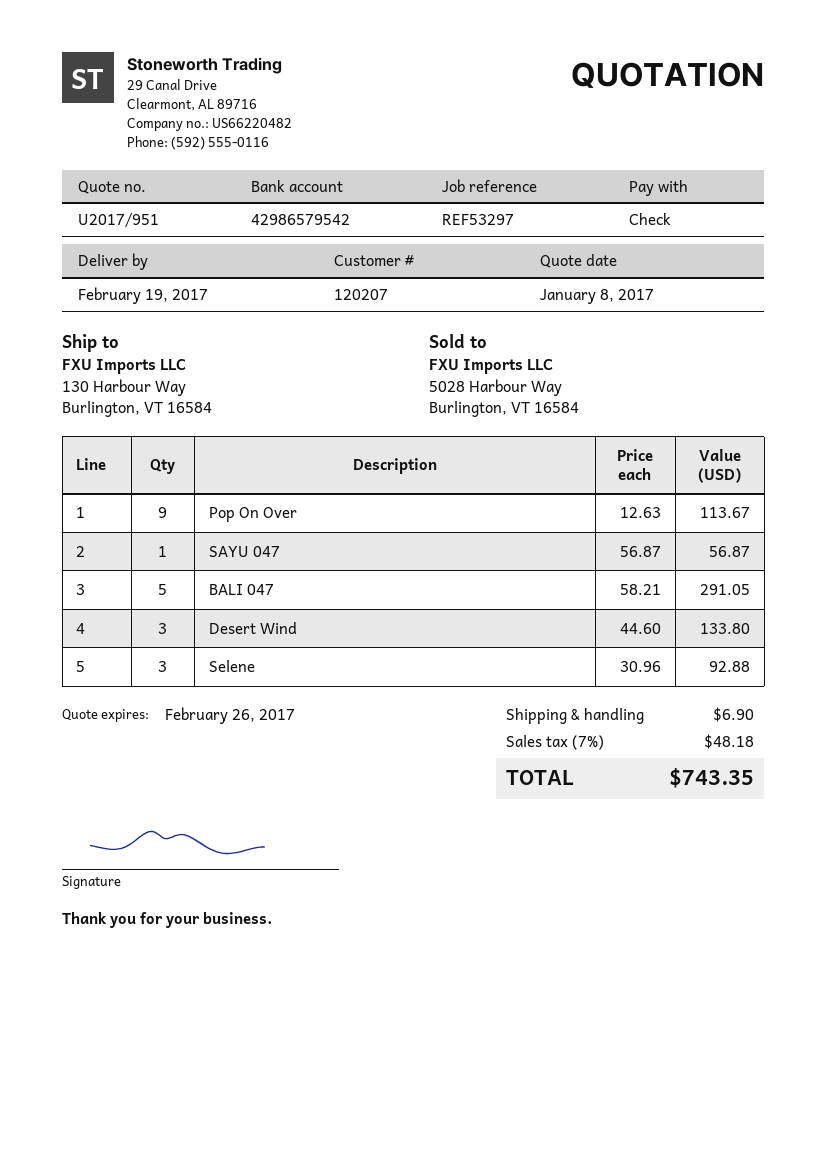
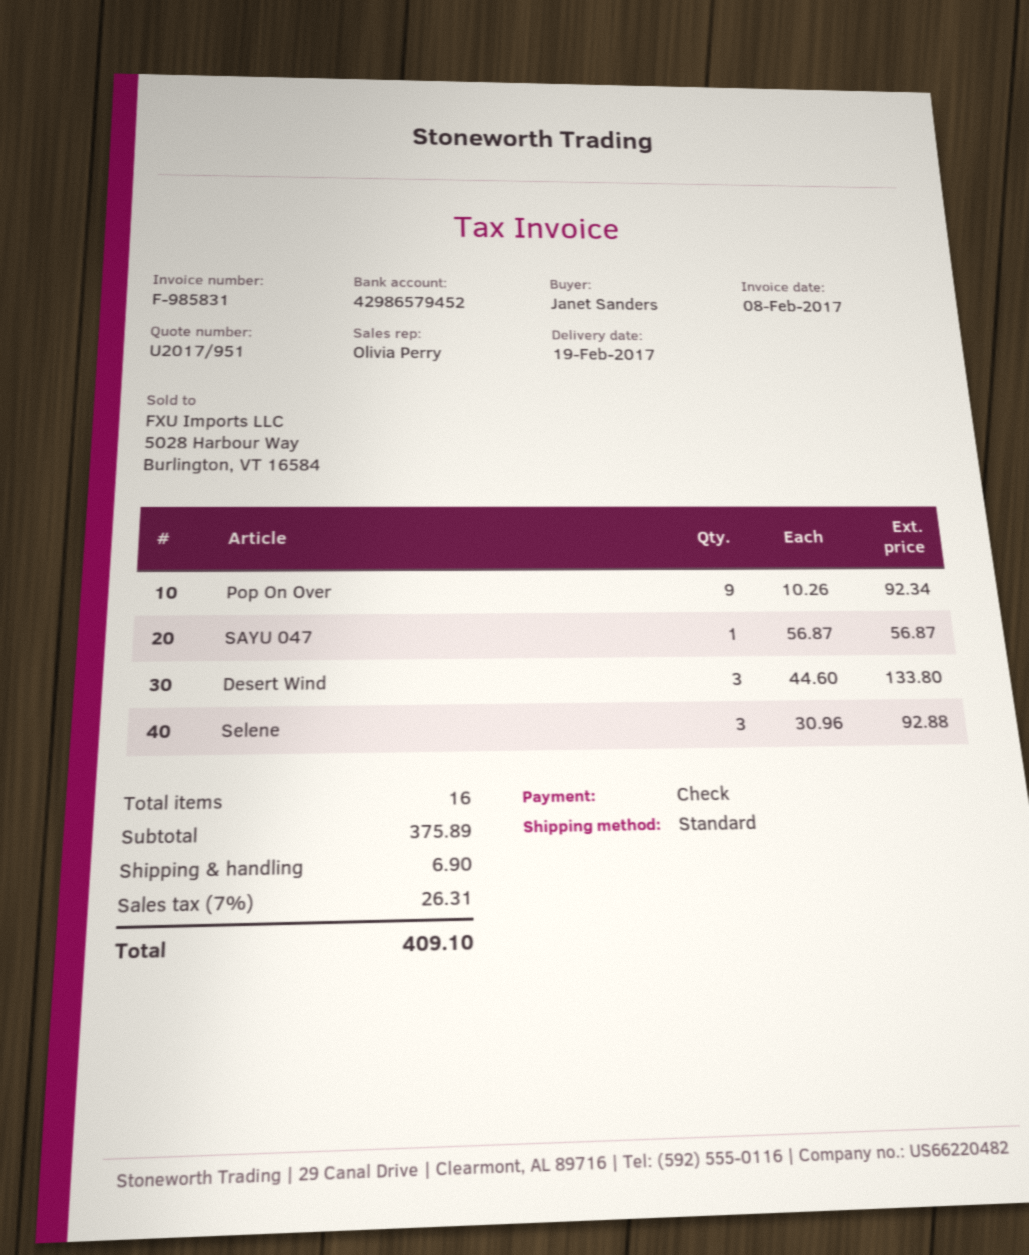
bank account: 42986579542 -> 42986579452
Pop On Over: 9 x 12.63 = 113.67 -> 9 x 10.26 = 92.34
BALI 047: 5 x 58.21 = 291.05 -> none
tax: 7% = 48.18 -> 7% = 26.31
total: 743.35 -> 409.10

